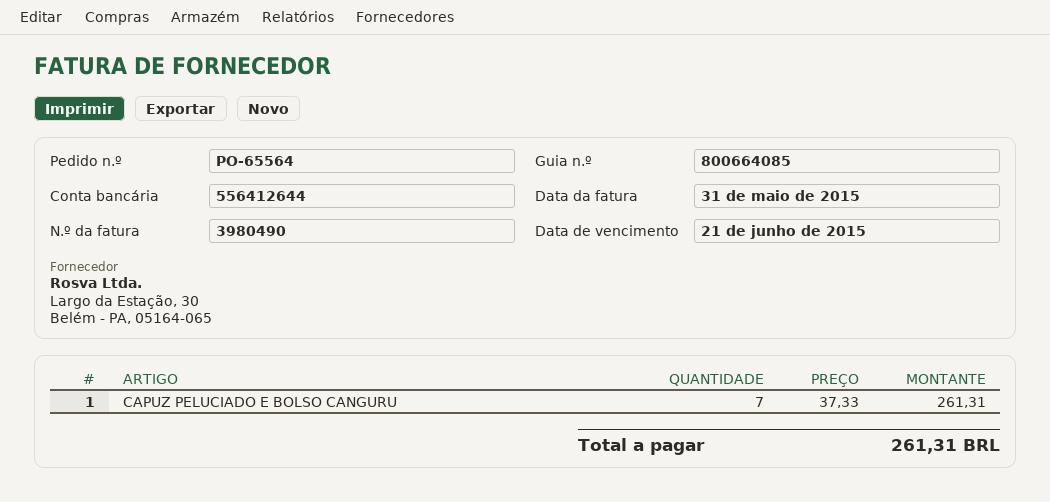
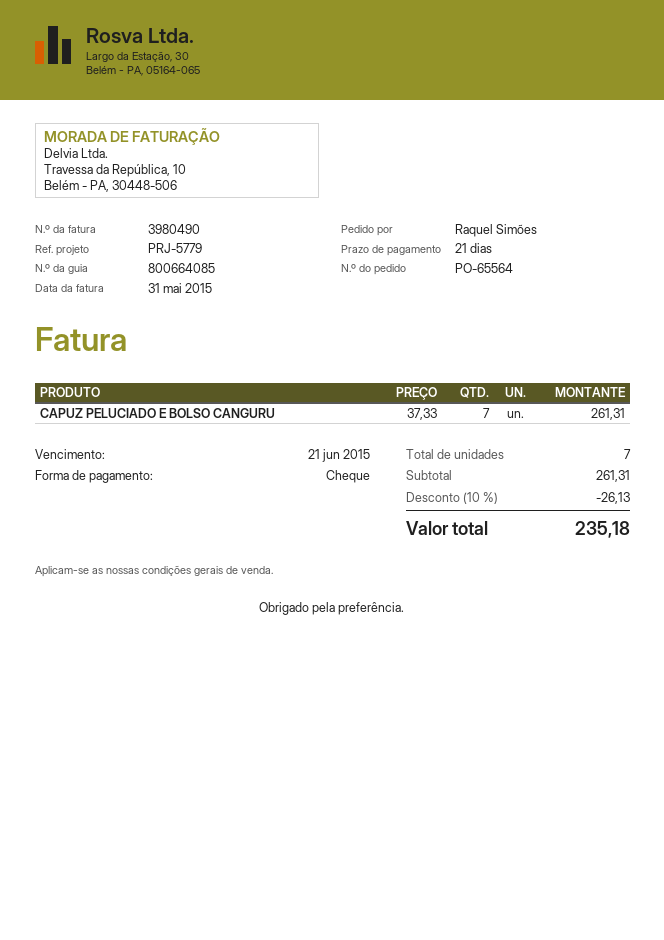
discount: none -> 10% = 26.13
total: 261.31 -> 235.18

